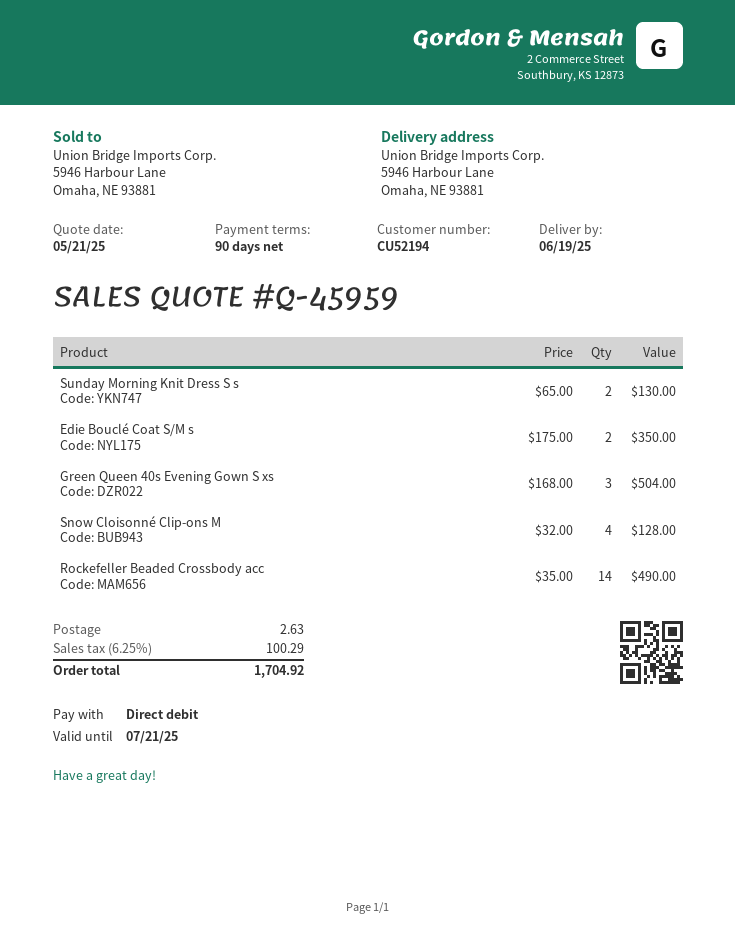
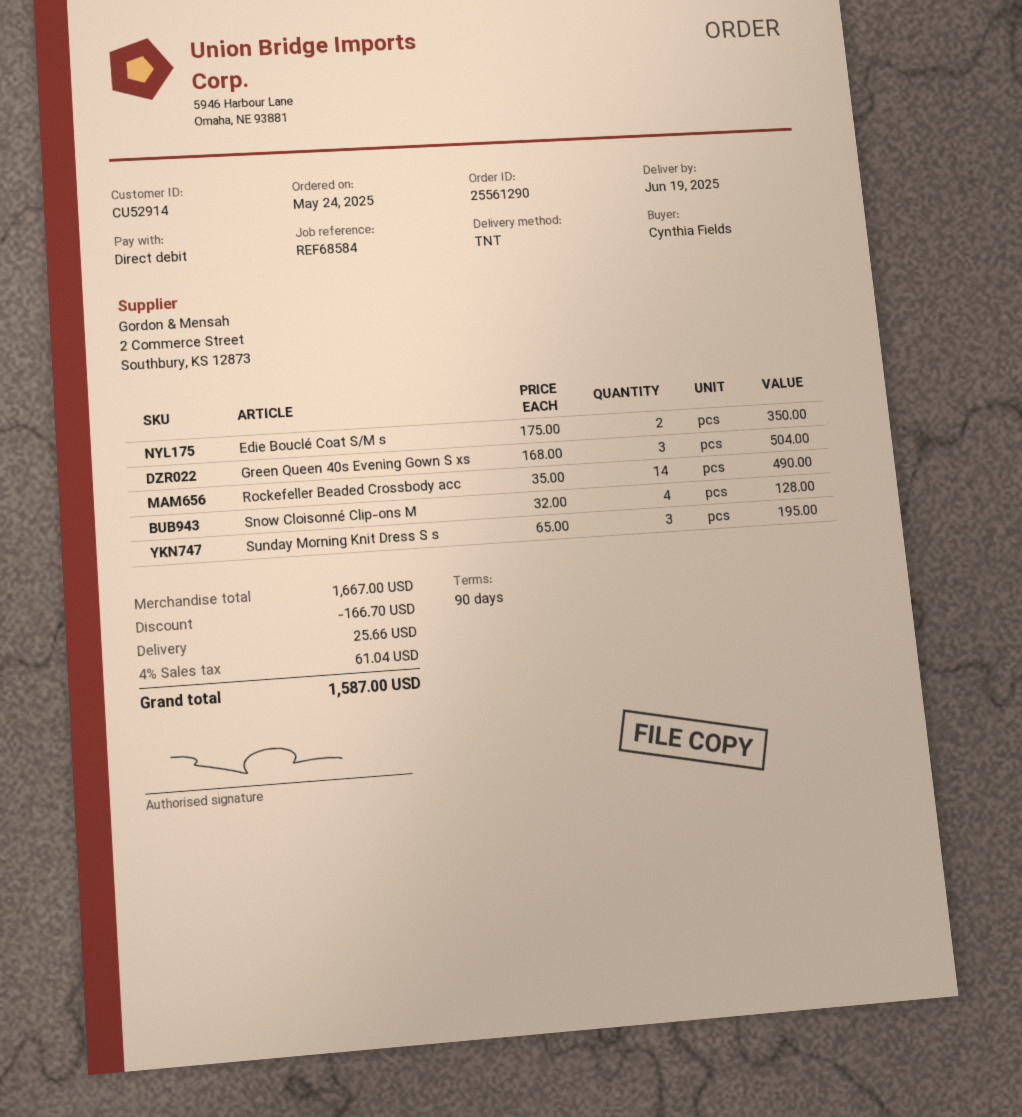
customer number: CU52194 -> CU52914
Sunday Morning Knit Dress S s: 2 x 65.00 = 130.00 -> 3 x 65.00 = 195.00
discount: none -> 166.70
shipping: 2.63 -> 25.66
tax: 6.25% = 100.29 -> 4% = 61.04
total: 1704.92 -> 1587.00

